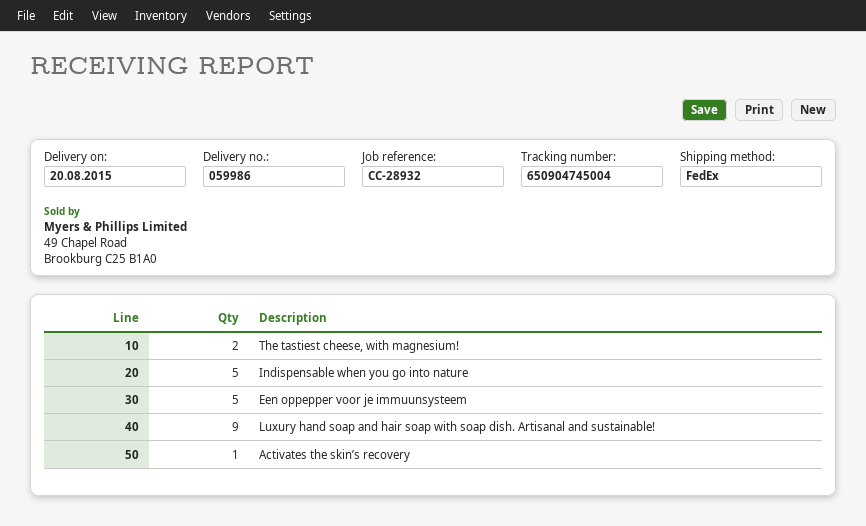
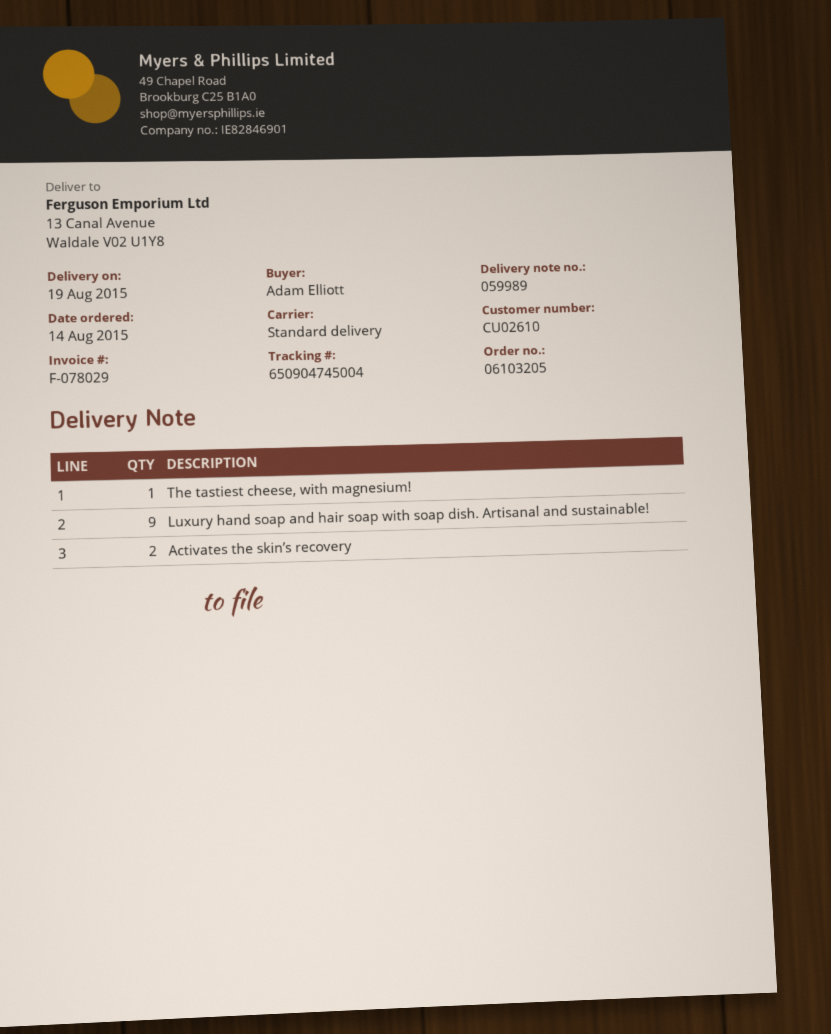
delivery note number: 059986 -> 059989
delivery date: 2015-08-20 -> 2015-08-19
shipping method: FedEx -> standard
The tastiest cheese, with magnesium!: 2 -> 1
Indispensable when you go into nature: 5 -> none
Een oppepper voor je immuunsysteem: 5 -> none
Activates the skin’s recovery: 1 -> 2

